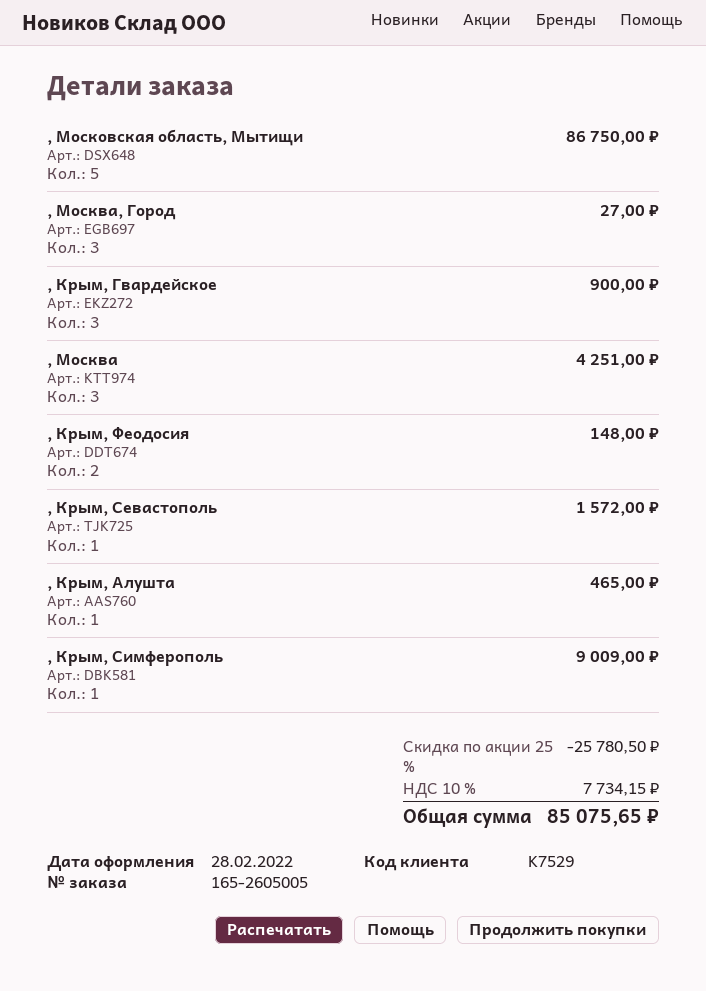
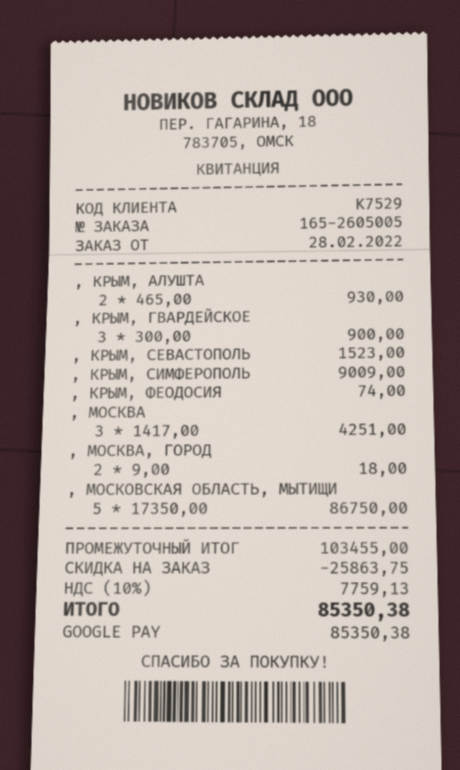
, Москва, Город: 3 for 27.00 -> 2 for 18.00
, Крым, Феодосия: 2 for 148.00 -> 1 for 74.00
, Крым, Севастополь: 1 for 1572.00 -> 1 for 1523.00
, Крым, Алушта: 1 for 465.00 -> 2 for 930.00
discount: 25780.50 -> 25863.75
tax: 10% = 7734.15 -> 10% = 7759.13
total: 85075.65 -> 85350.38

